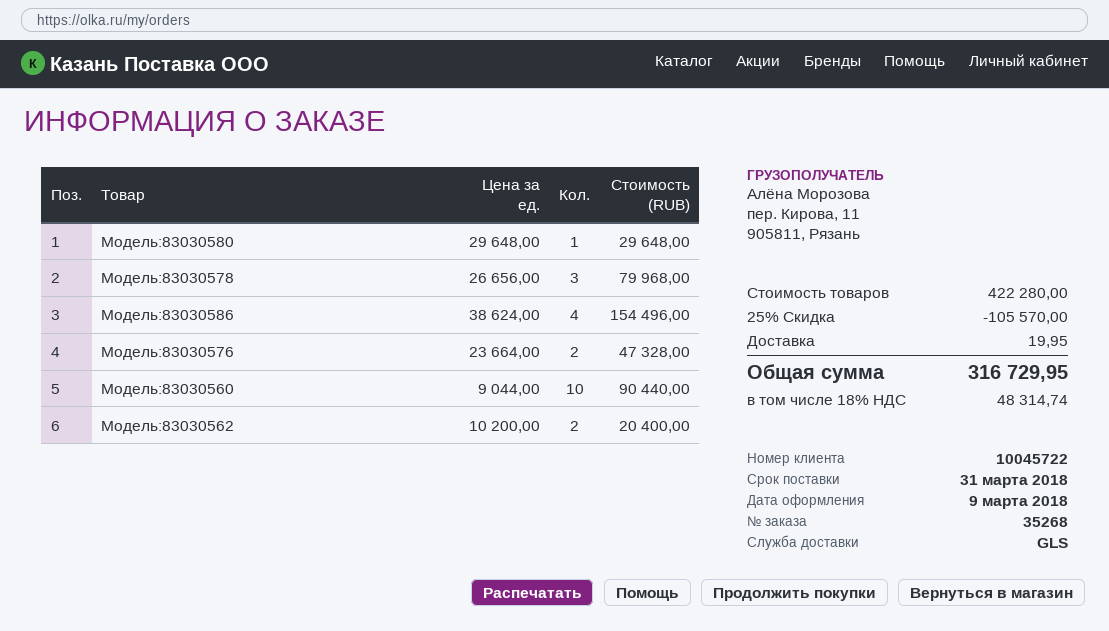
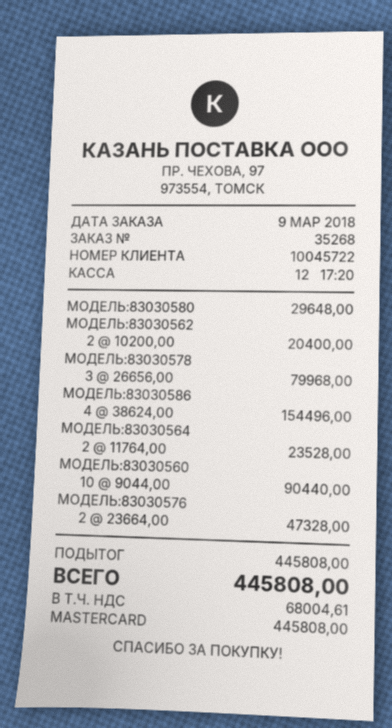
МОДЕЛЬ:83030564: none -> 2 x 11764.00 = 23528.00
subtotal: 422280.00 -> 445808.00
discount: 25% = 105570.00 -> none
shipping: 19.95 -> none
tax: 48314.74 -> 68004.61
total: 316729.95 -> 445808.00

